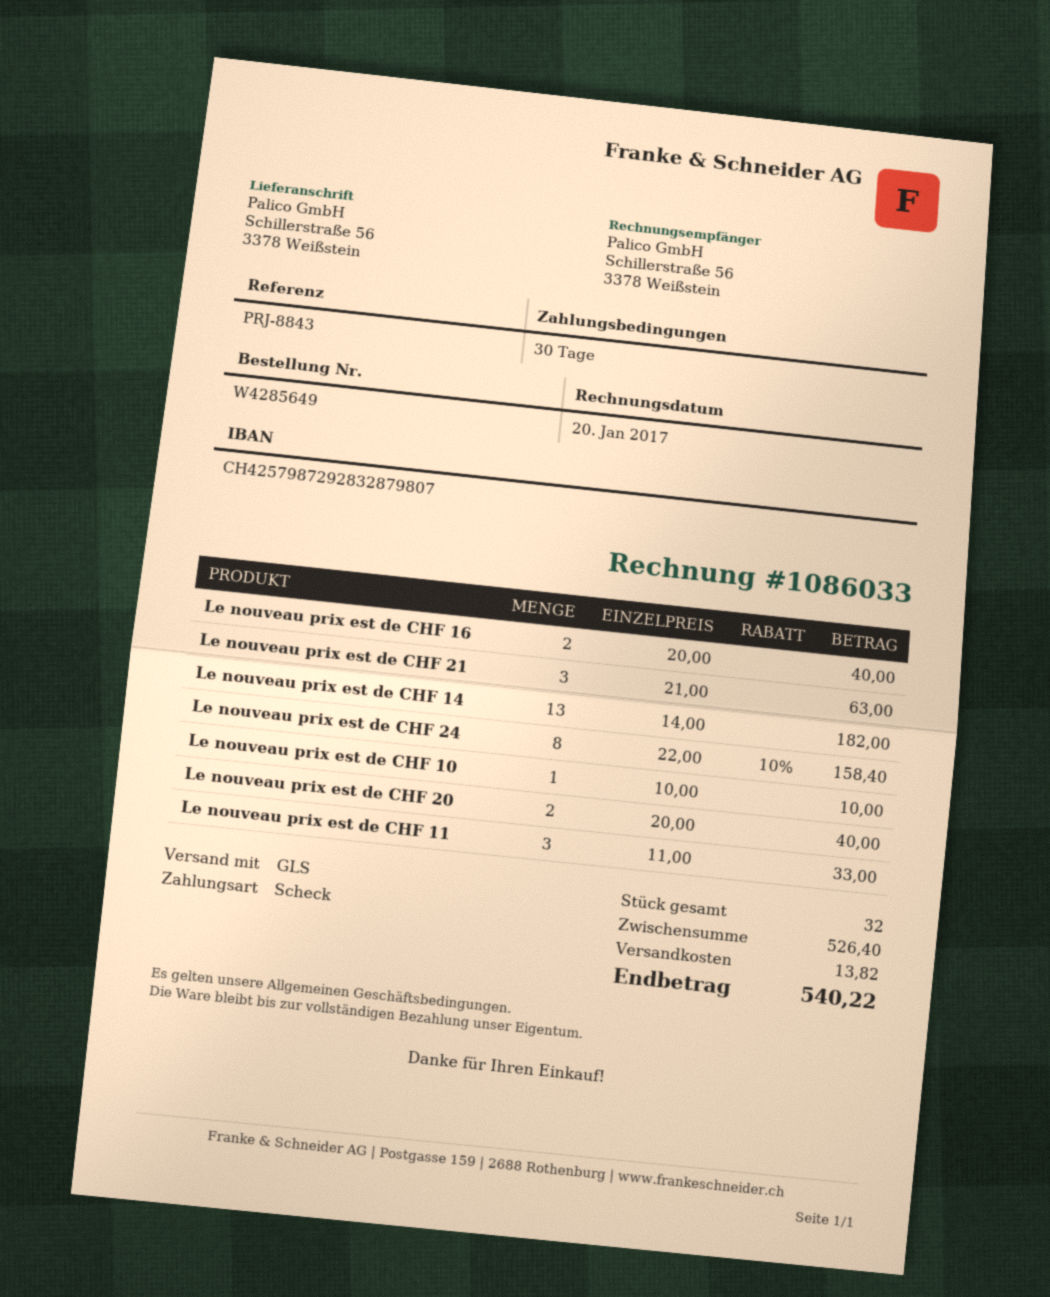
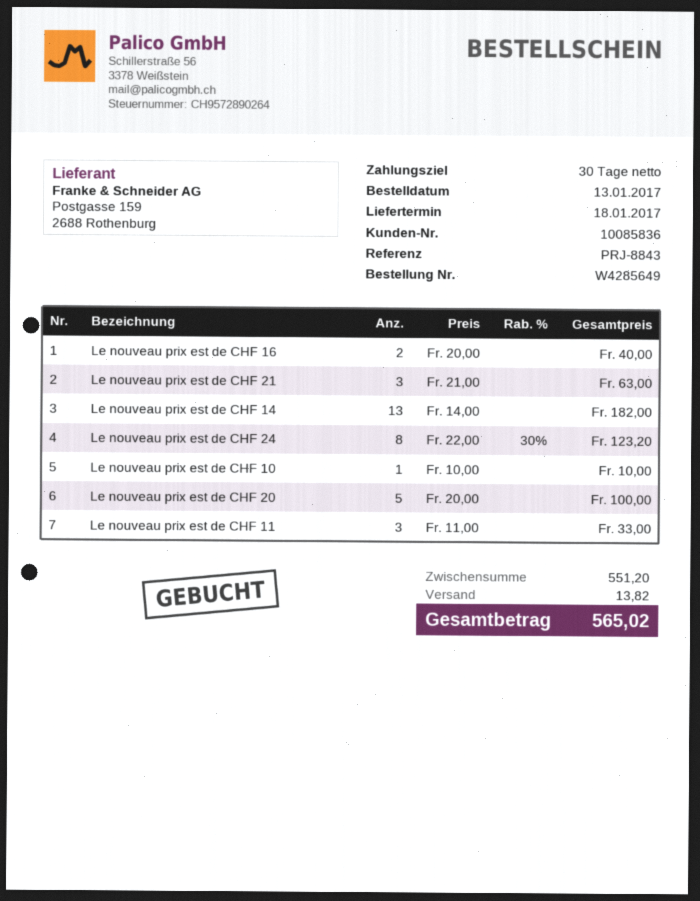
Le nouveau prix est de CHF 24: 8 x 22.00 - 10% = 158.40 -> 8 x 22.00 - 30% = 123.20
Le nouveau prix est de CHF 20: 2 x 20.00 = 40.00 -> 5 x 20.00 = 100.00
subtotal: 526.40 -> 551.20
total: 540.22 -> 565.02

